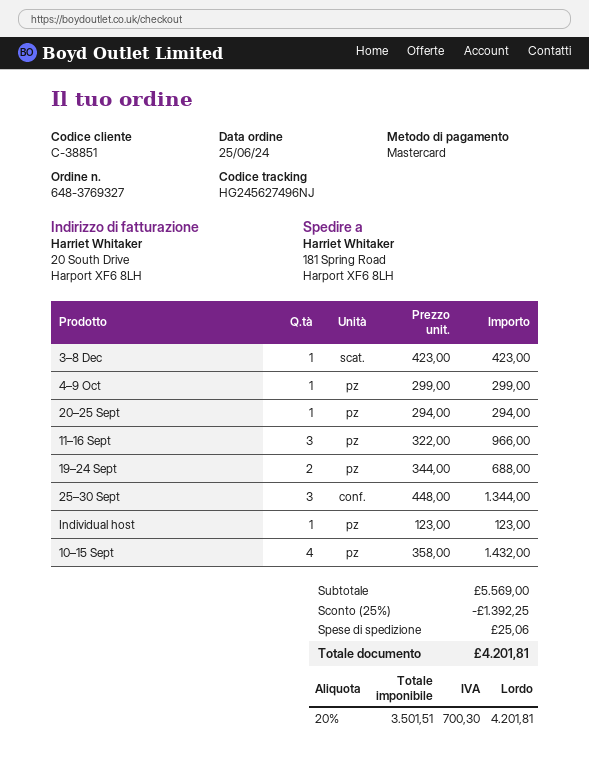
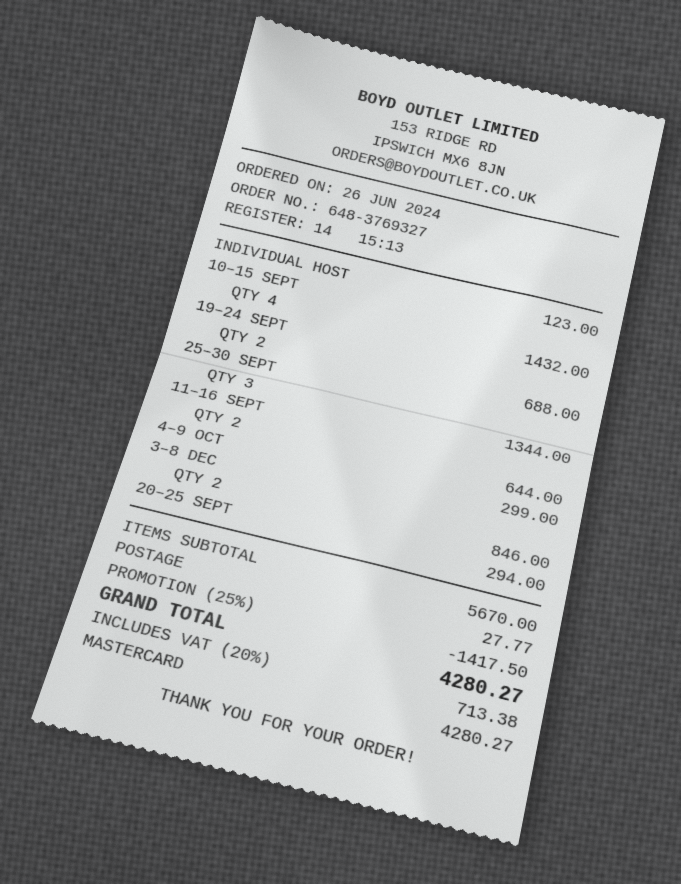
order date: 2024-06-25 -> 2024-06-26
3–8 Dec: 1 for 423.00 -> 2 for 846.00
11–16 Sept: 3 for 966.00 -> 2 for 644.00
subtotal: 5569.00 -> 5670.00
discount: 25% = 1392.25 -> 25% = 1417.50
shipping: 25.06 -> 27.77
tax: 20% = 700.30 -> 20% = 713.38
total: 4201.81 -> 4280.27

